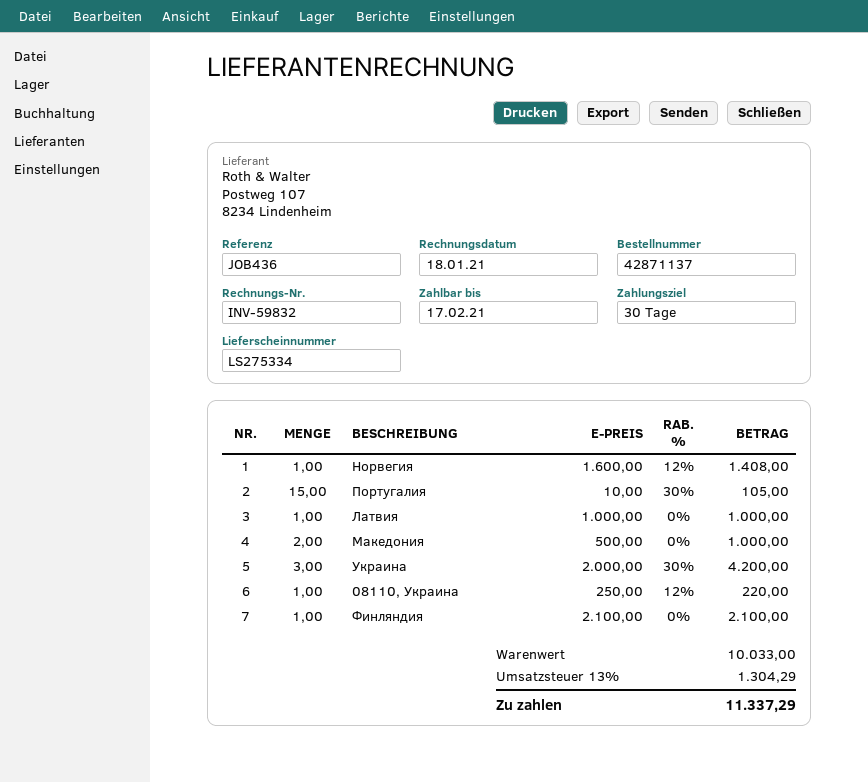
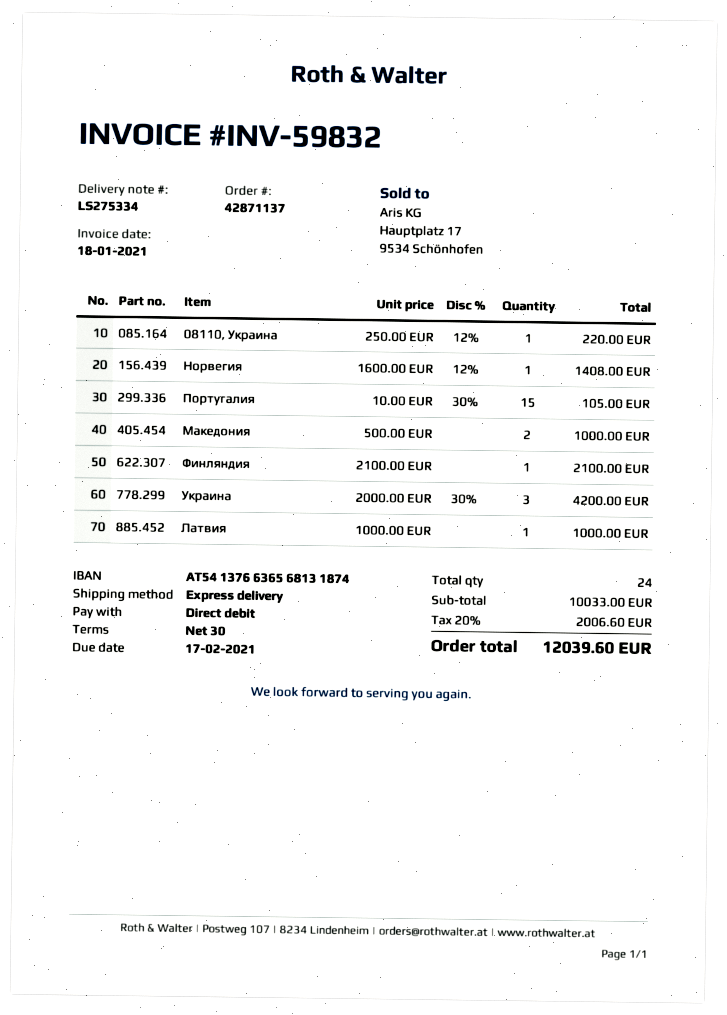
tax: 13% = 1304.29 -> 20% = 2006.60
total: 11337.29 -> 12039.60

